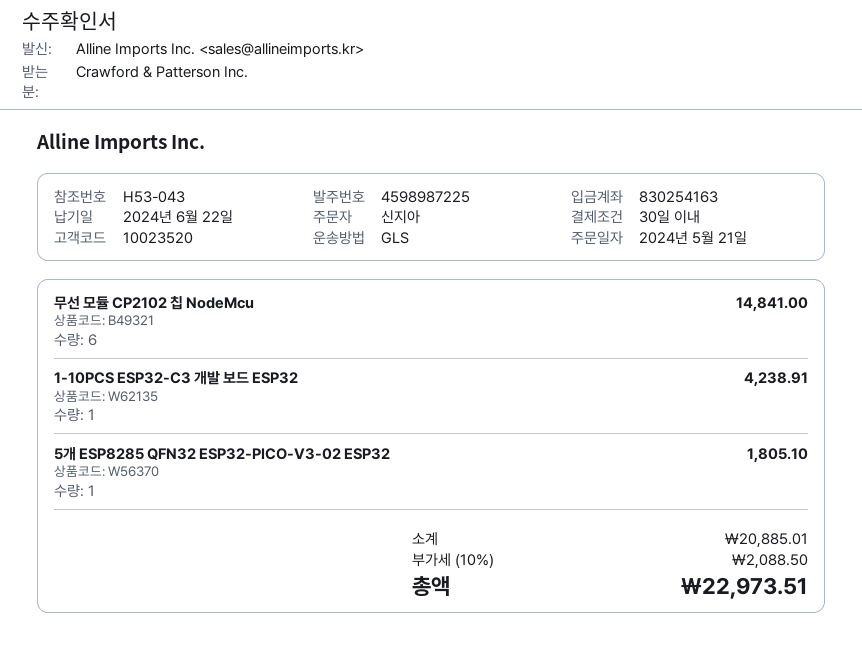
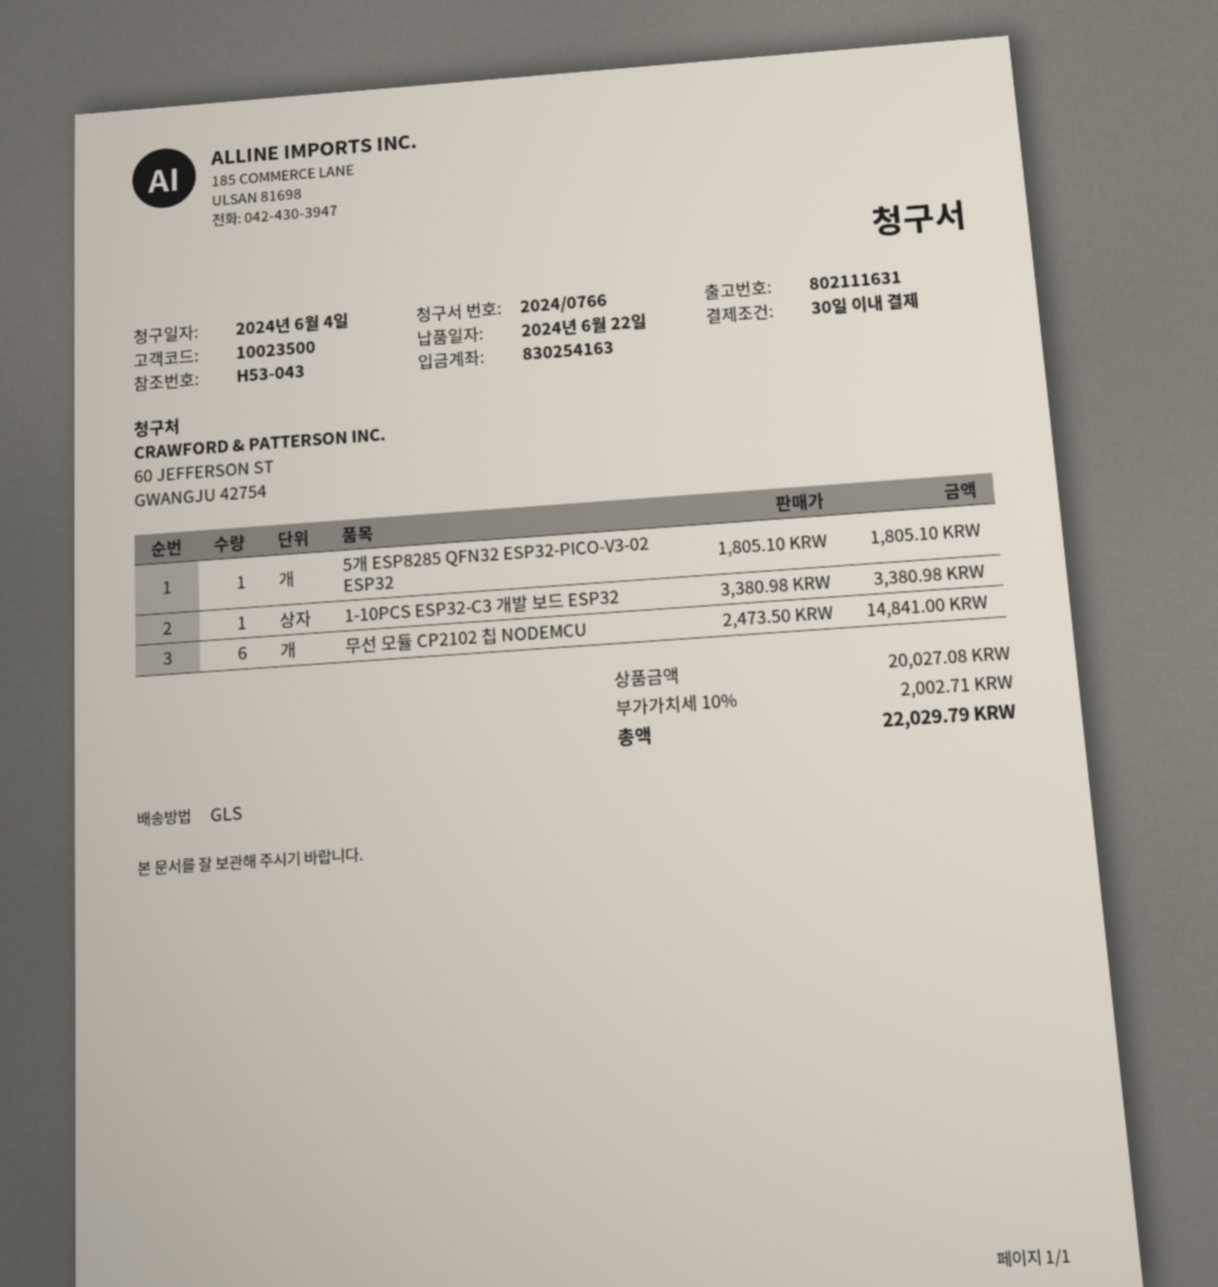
customer number: 10023520 -> 10023500
1-10PCS ESP32-C3 개발 보드 ESP32: 1 for 4238.91 -> 1 for 3380.98
subtotal: 20885.01 -> 20027.08
tax: 10% = 2088.50 -> 10% = 2002.71
total: 22973.51 -> 22029.79

